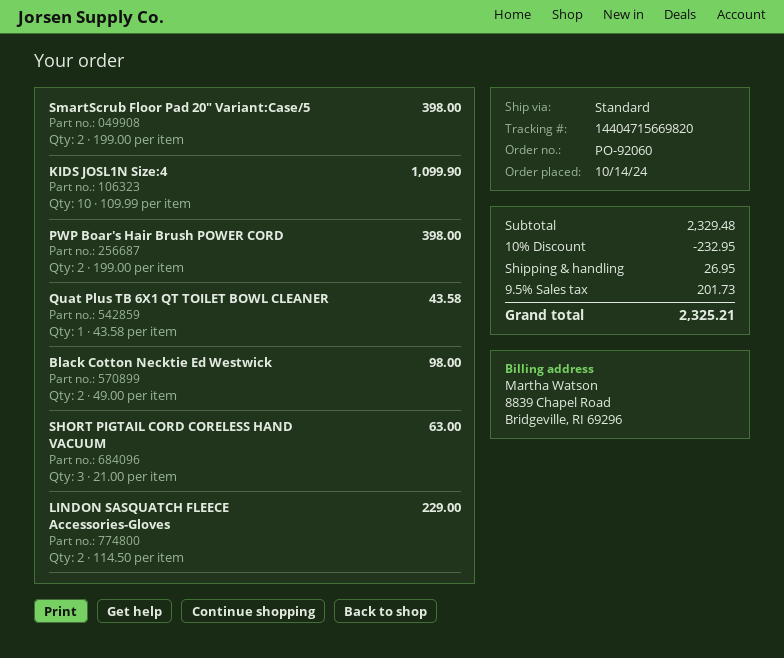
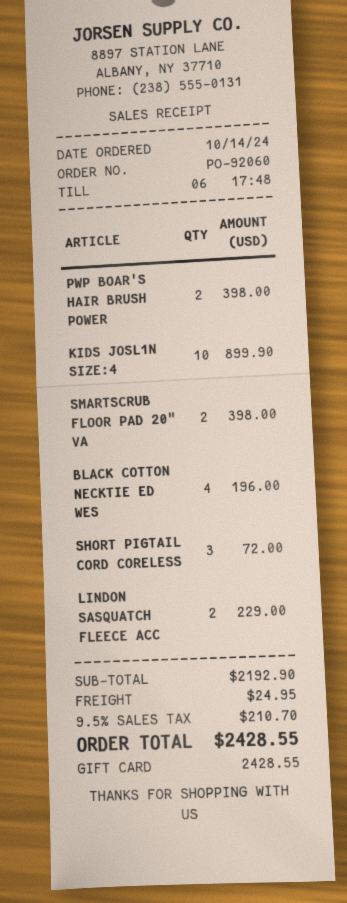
KIDS JOSL1N Size:4: 10 for 1099.90 -> 10 for 899.90
Quat Plus TB 6X1 QT TOILET BOWL CLEANER: 1 for 43.58 -> none
Black Cotton Necktie Ed Westwick: 2 for 98.00 -> 4 for 196.00
SHORT PIGTAIL CORD CORELESS HAND VACUUM: 3 for 63.00 -> 3 for 72.00
subtotal: 2329.48 -> 2192.90
discount: 10% = 232.95 -> none
shipping: 26.95 -> 24.95
tax: 9.5% = 201.73 -> 9.5% = 210.70
total: 2325.21 -> 2428.55

